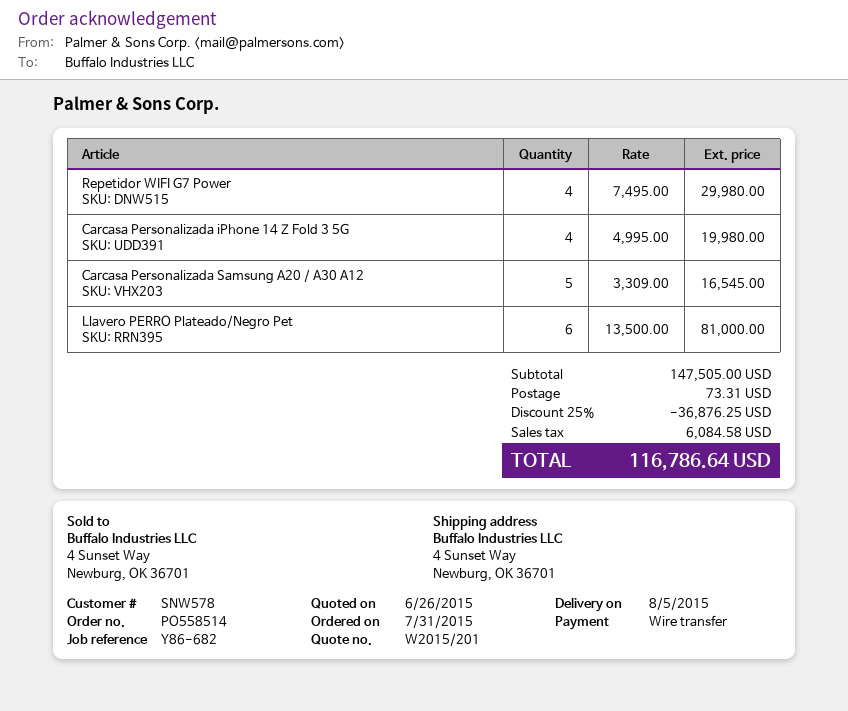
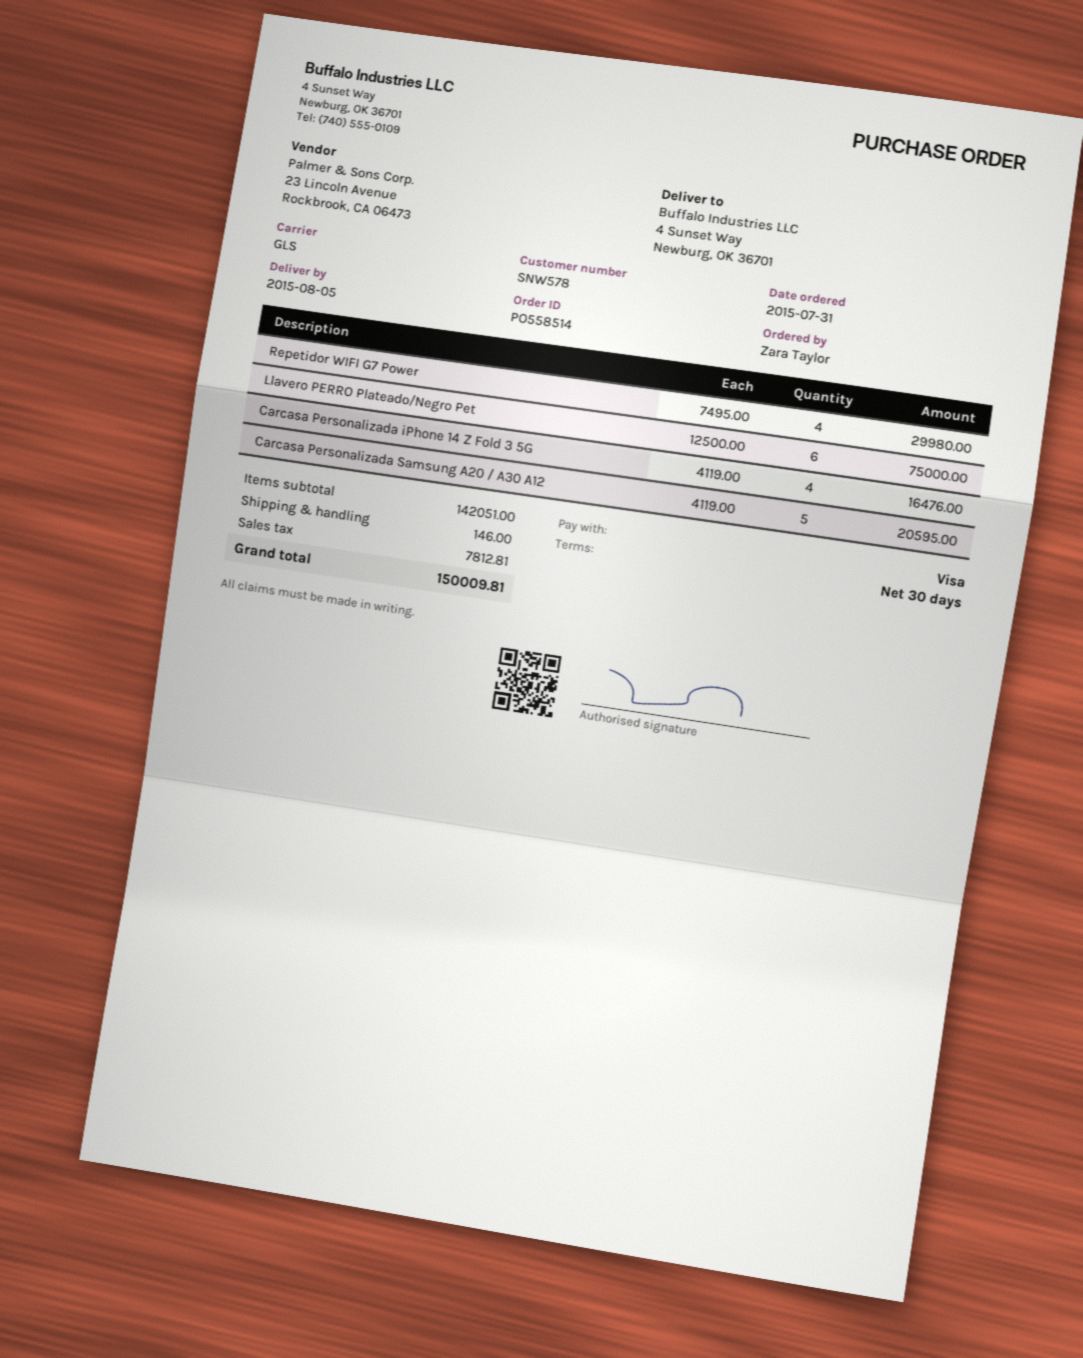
payment method: bank transfer -> Visa
Carcasa Personalizada iPhone 14 Z Fold 3 5G: 4 x 4995.00 = 19980.00 -> 4 x 4119.00 = 16476.00
Carcasa Personalizada Samsung A20 / A30 A12: 5 x 3309.00 = 16545.00 -> 5 x 4119.00 = 20595.00
Llavero PERRO Plateado/Negro Pet: 6 x 13500.00 = 81000.00 -> 6 x 12500.00 = 75000.00
subtotal: 147505.00 -> 142051.00
discount: 25% = 36876.25 -> none
shipping: 73.31 -> 146.00
tax: 6084.58 -> 7812.81
total: 116786.64 -> 150009.81

